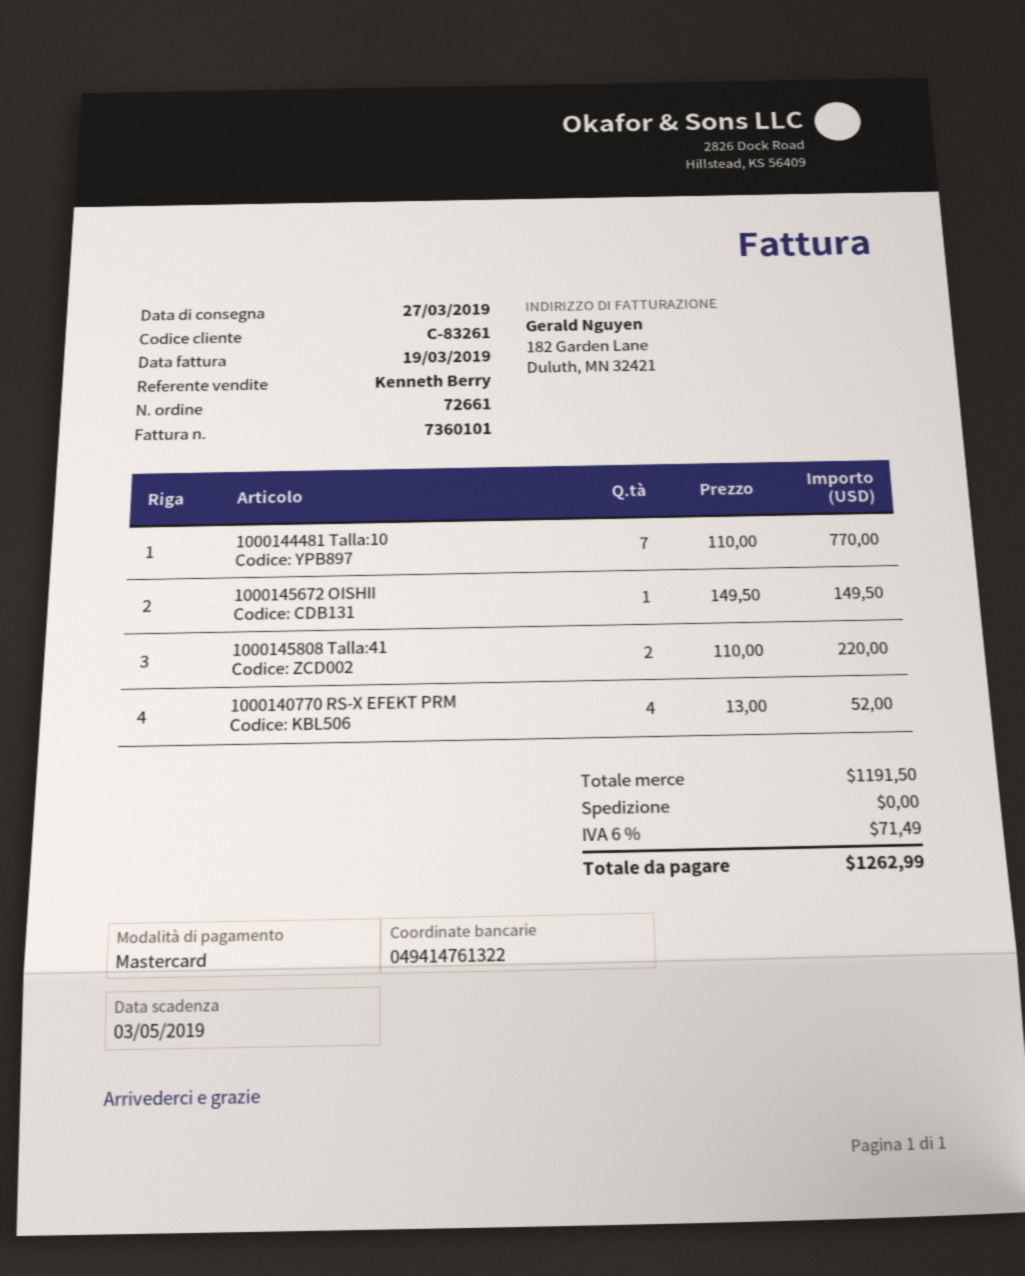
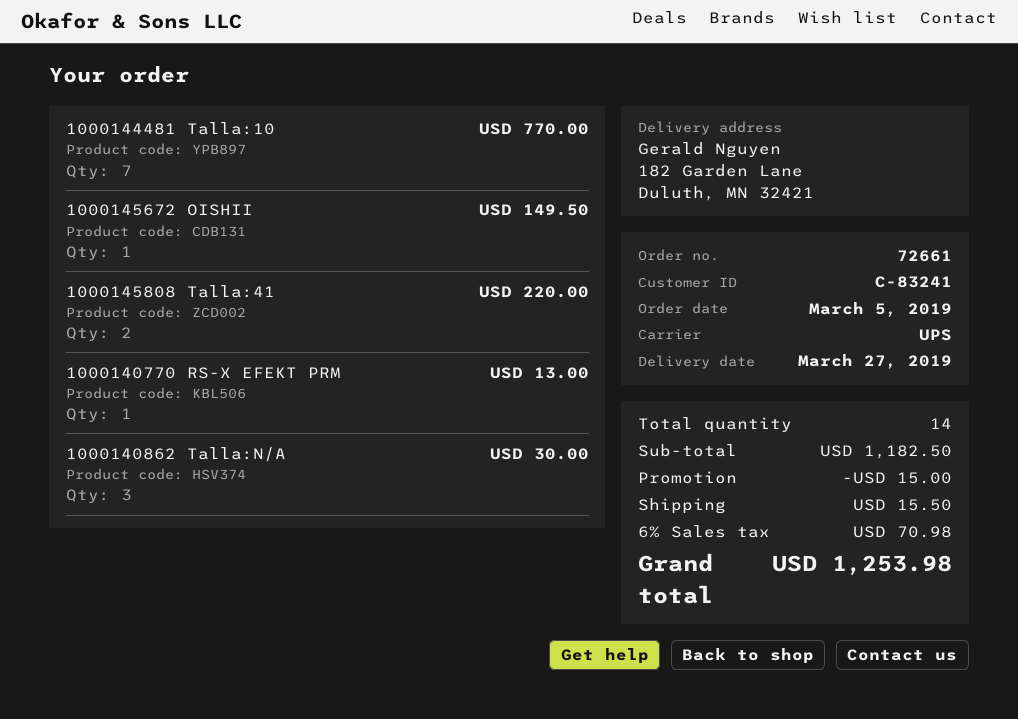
customer number: C-83261 -> C-83241
1000140770 RS-X EFEKT PRM: 4 for 52.00 -> 1 for 13.00
1000140862 Talla:N/A: none -> 3 for 30.00
subtotal: 1191.50 -> 1182.50
discount: none -> 15.00
shipping: 0.00 -> 15.50
tax: 6% = 71.49 -> 6% = 70.98
total: 1262.99 -> 1253.98

